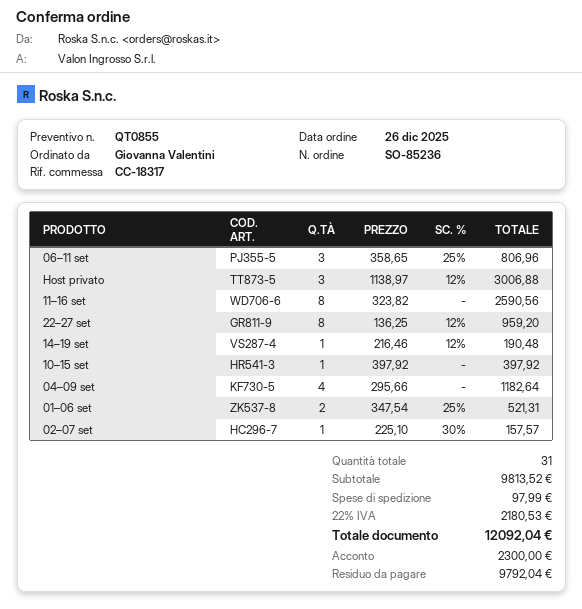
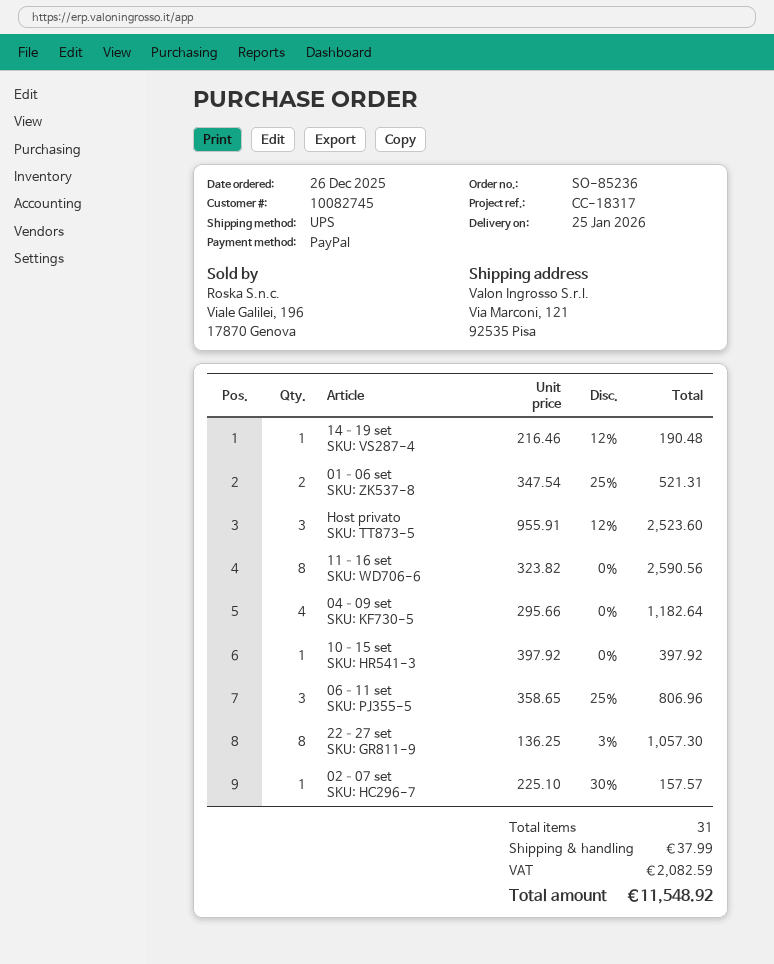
Host privato: 3 x 1138.97 - 12% = 3006.88 -> 3 x 955.91 - 12% = 2523.60
22–27 set: 8 x 136.25 - 12% = 959.20 -> 8 x 136.25 - 3% = 1057.30
shipping: 97.99 -> 37.99
tax: 2180.53 -> 2082.59
total: 12092.04 -> 11548.92

